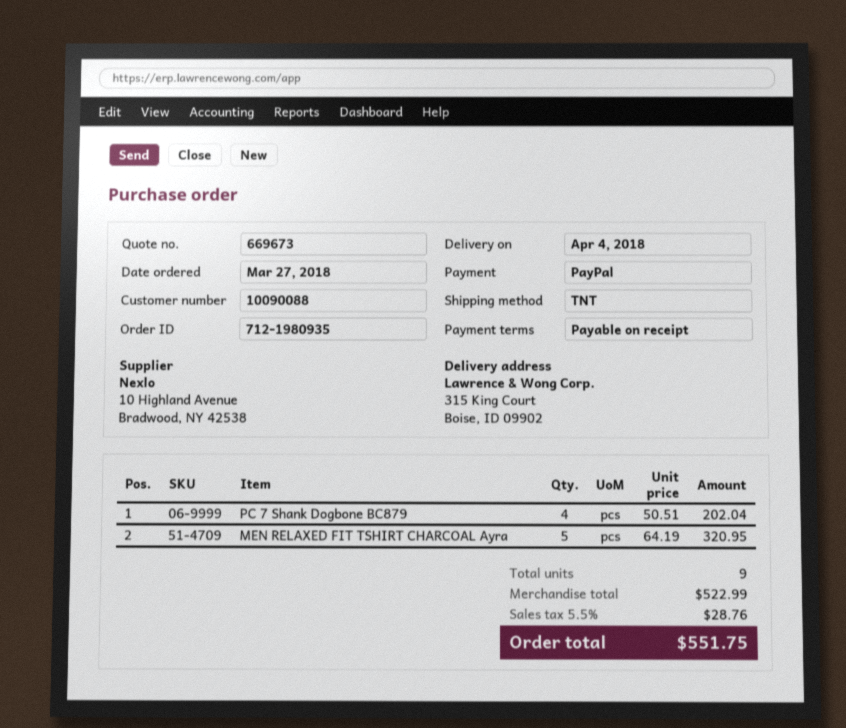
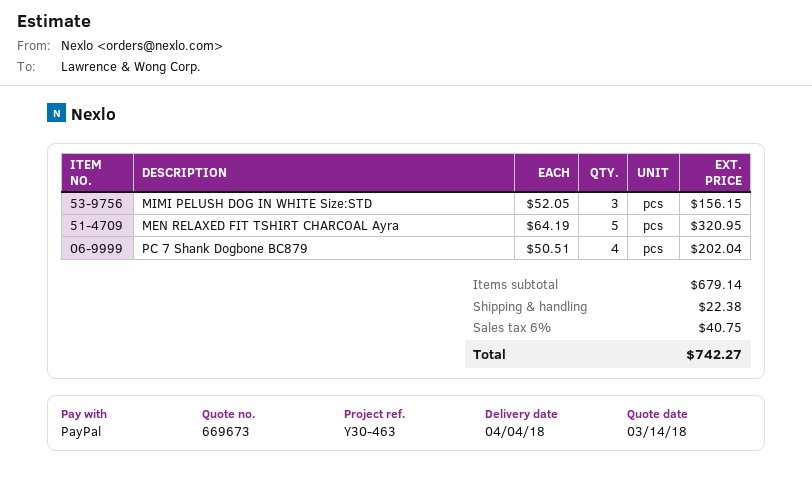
MIMI PELUSH DOG IN WHITE Size:STD: none -> 3 x 52.05 = 156.15
subtotal: 522.99 -> 679.14
shipping: none -> 22.38
tax: 5.5% = 28.76 -> 6% = 40.75
total: 551.75 -> 742.27

